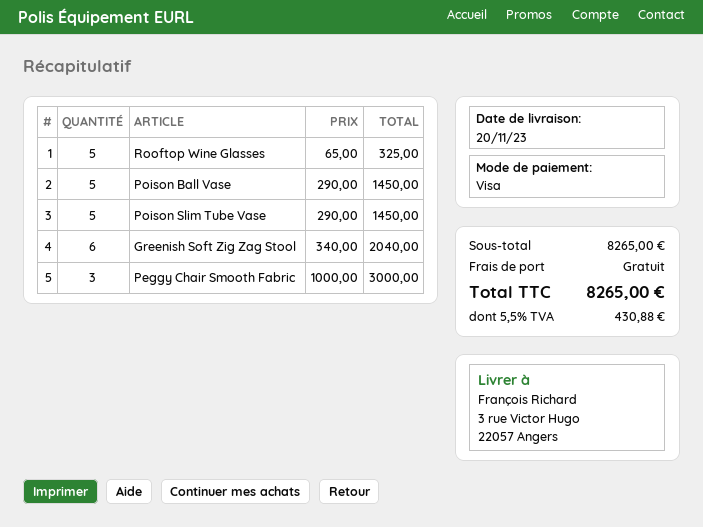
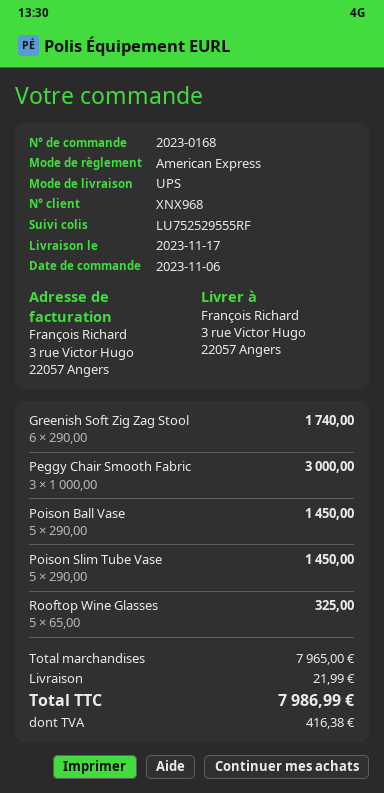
delivery date: 2023-11-20 -> 2023-11-17
payment method: Visa -> American Express
Greenish Soft Zig Zag Stool: 6 x 340.00 = 2040.00 -> 6 x 290.00 = 1740.00
subtotal: 8265.00 -> 7965.00
shipping: 0.00 -> 21.99
tax: 430.88 -> 416.38
total: 8265.00 -> 7986.99

